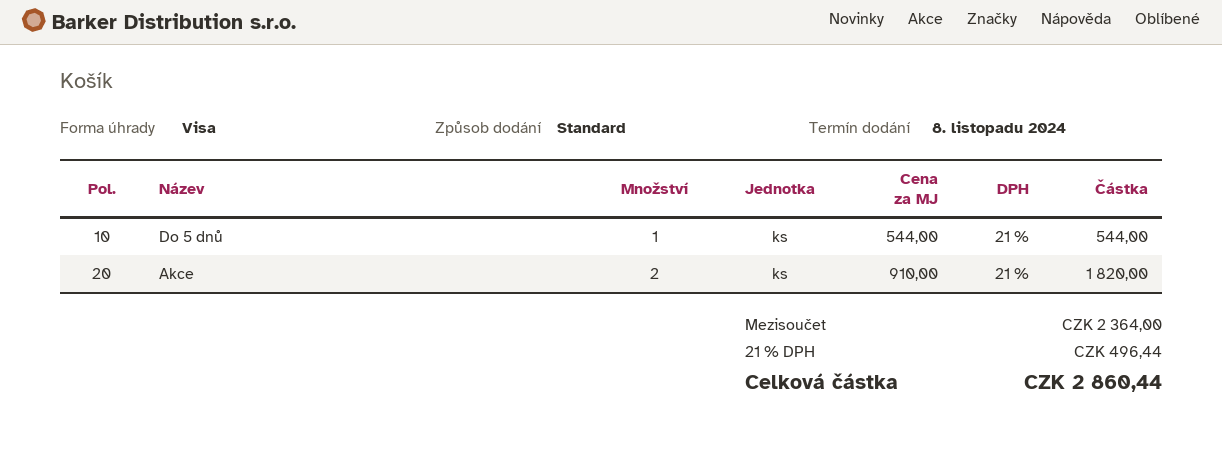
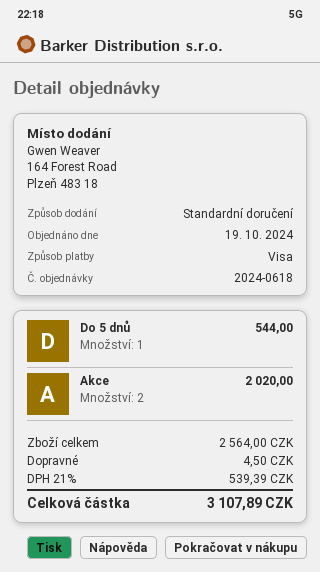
Akce: 2 for 1820.00 -> 2 for 2020.00
subtotal: 2364.00 -> 2564.00
shipping: none -> 4.50
tax: 21% = 496.44 -> 21% = 539.39
total: 2860.44 -> 3107.89

